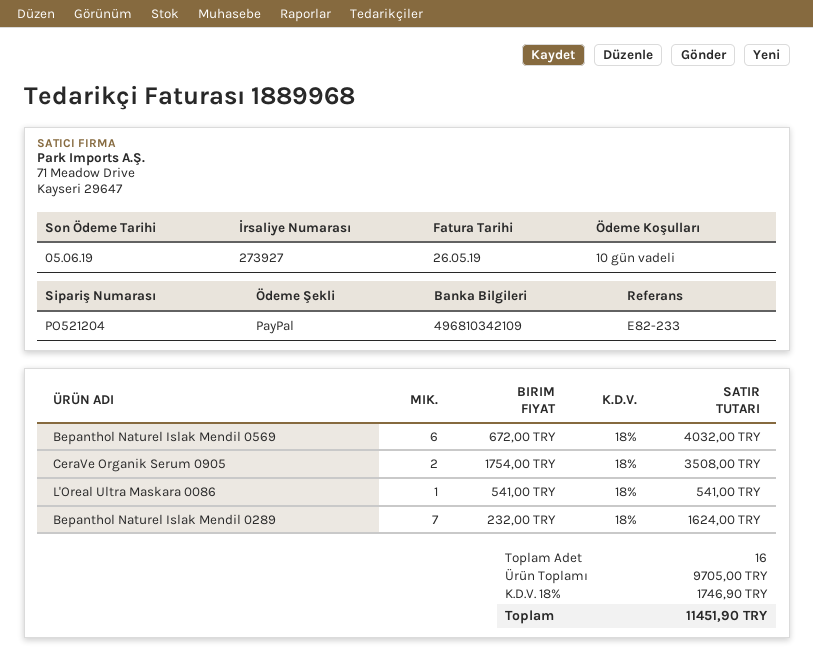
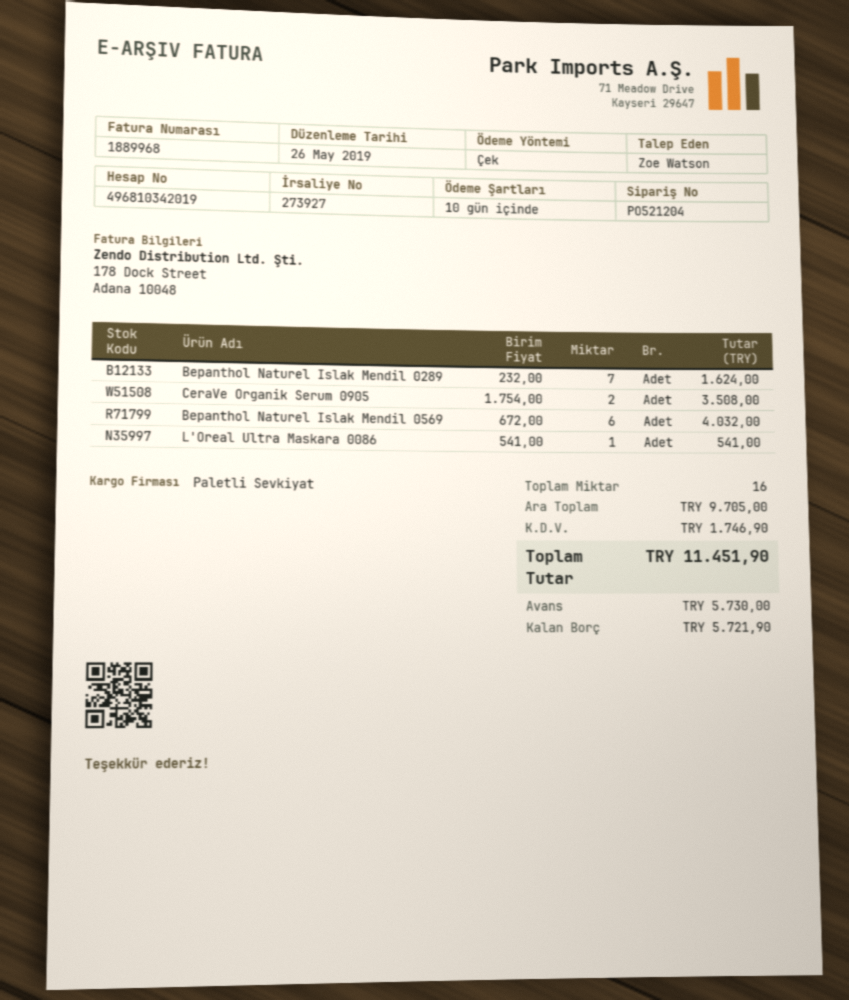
payment method: PayPal -> cheque
bank account: 496810342109 -> 496810342019

